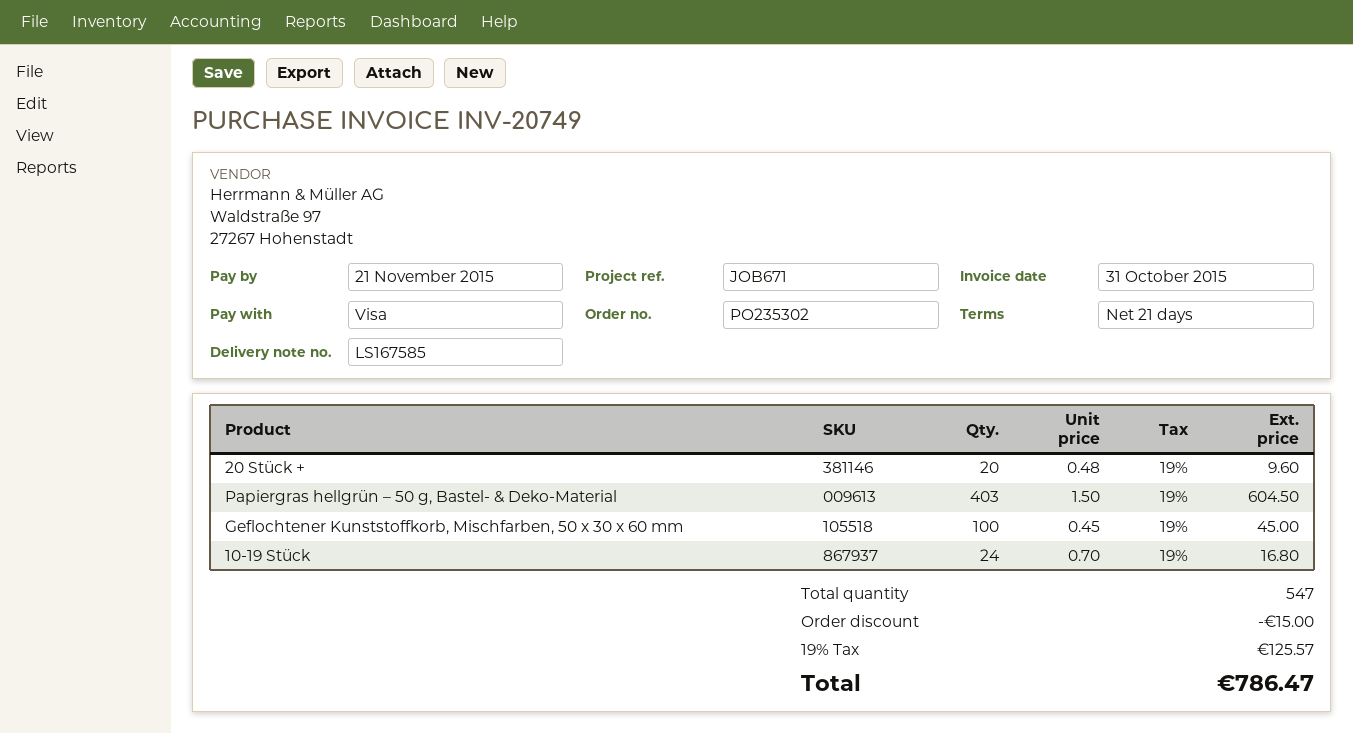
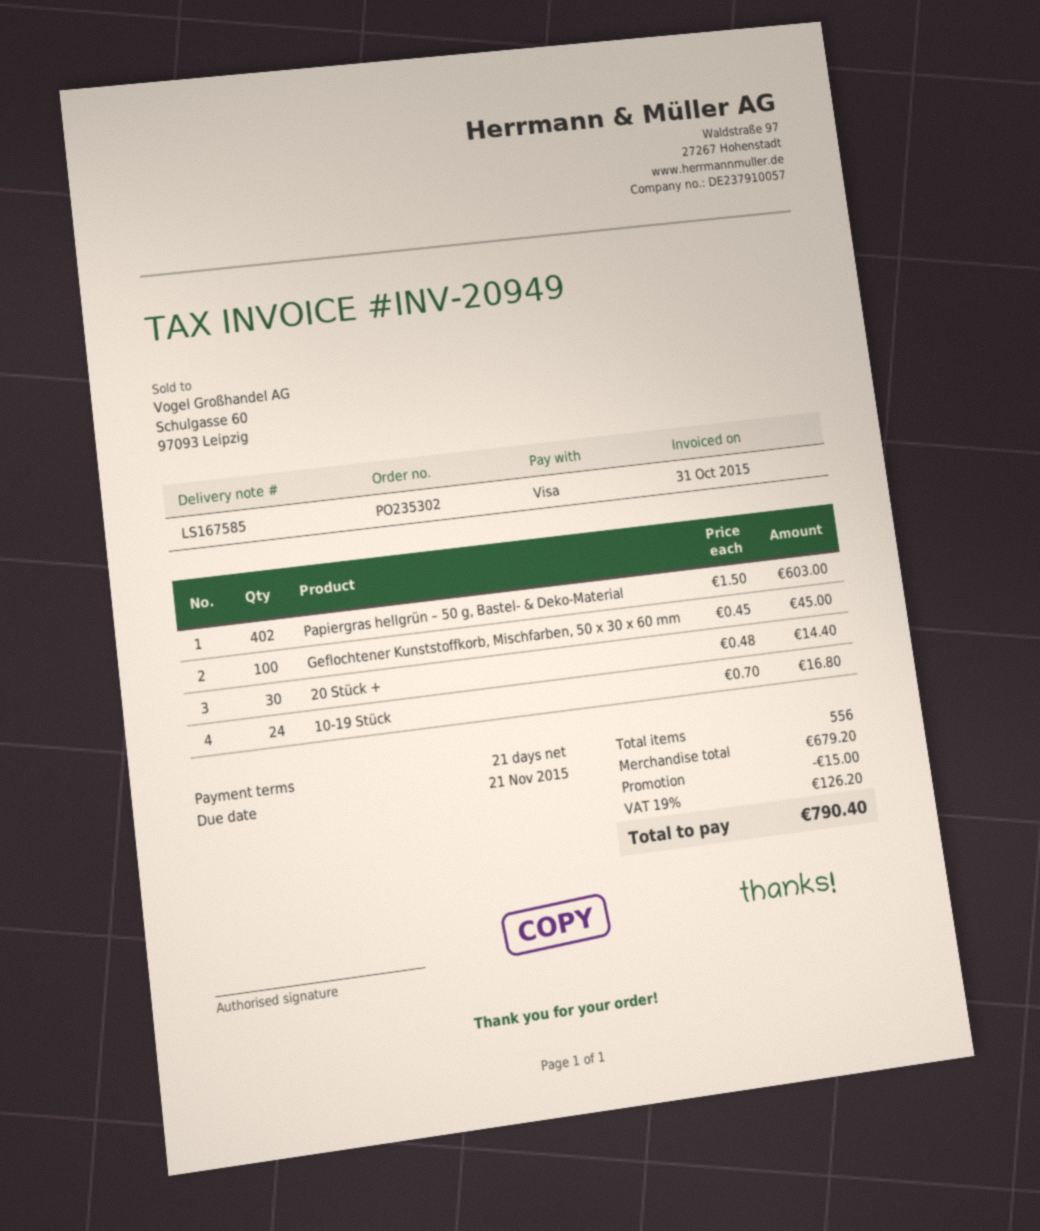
invoice number: INV-20749 -> INV-20949
20 Stück +: 20 x 0.48 = 9.60 -> 30 x 0.48 = 14.40
Papiergras hellgrün – 50 g, Bastel- & Deko-Material: 403 x 1.50 = 604.50 -> 402 x 1.50 = 603.00
total quantity: 547 -> 556
tax: 19% = 125.57 -> 19% = 126.20
total: 786.47 -> 790.40

